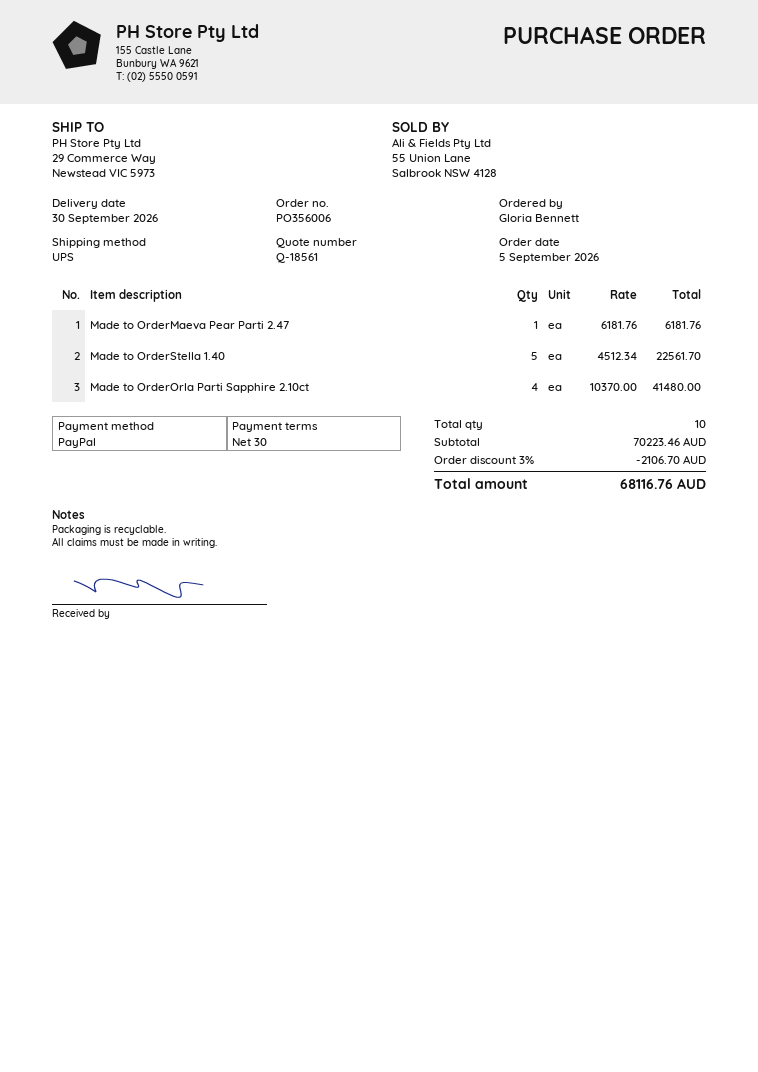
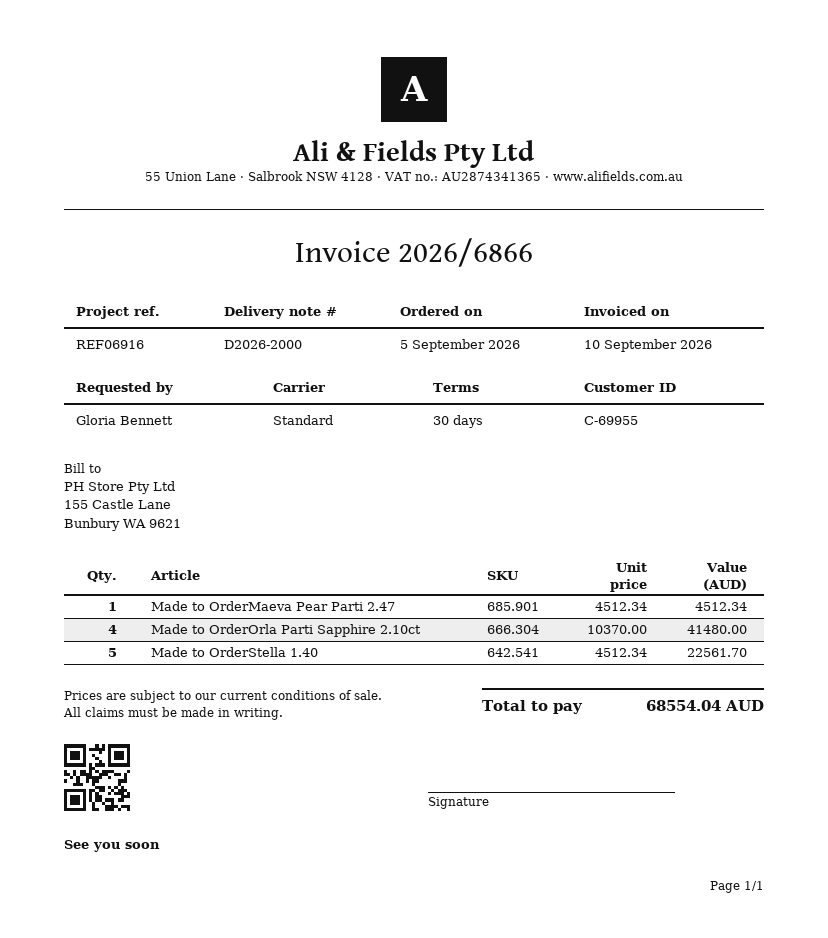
shipping method: UPS -> standard
Made to OrderMaeva Pear Parti 2.47: 1 x 6181.76 = 6181.76 -> 1 x 4512.34 = 4512.34
discount: 3% = 2106.70 -> none
total: 68116.76 -> 68554.04

